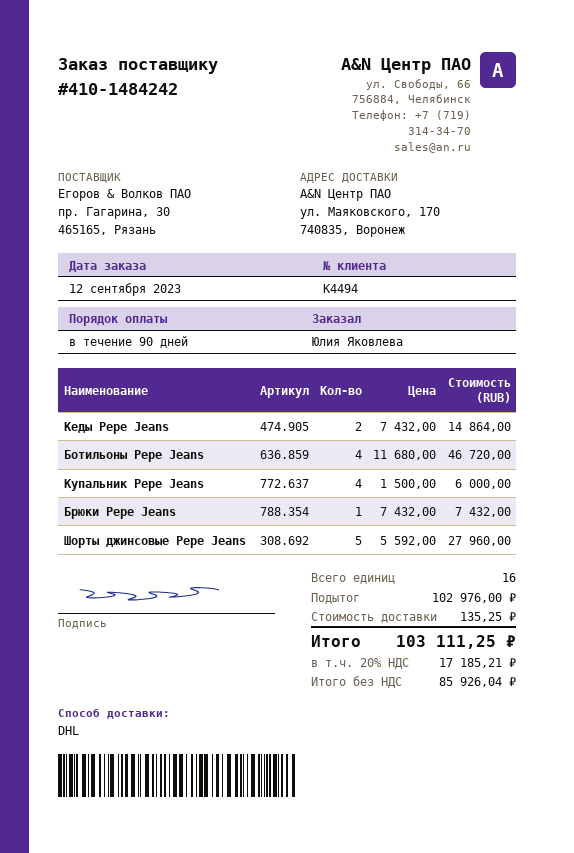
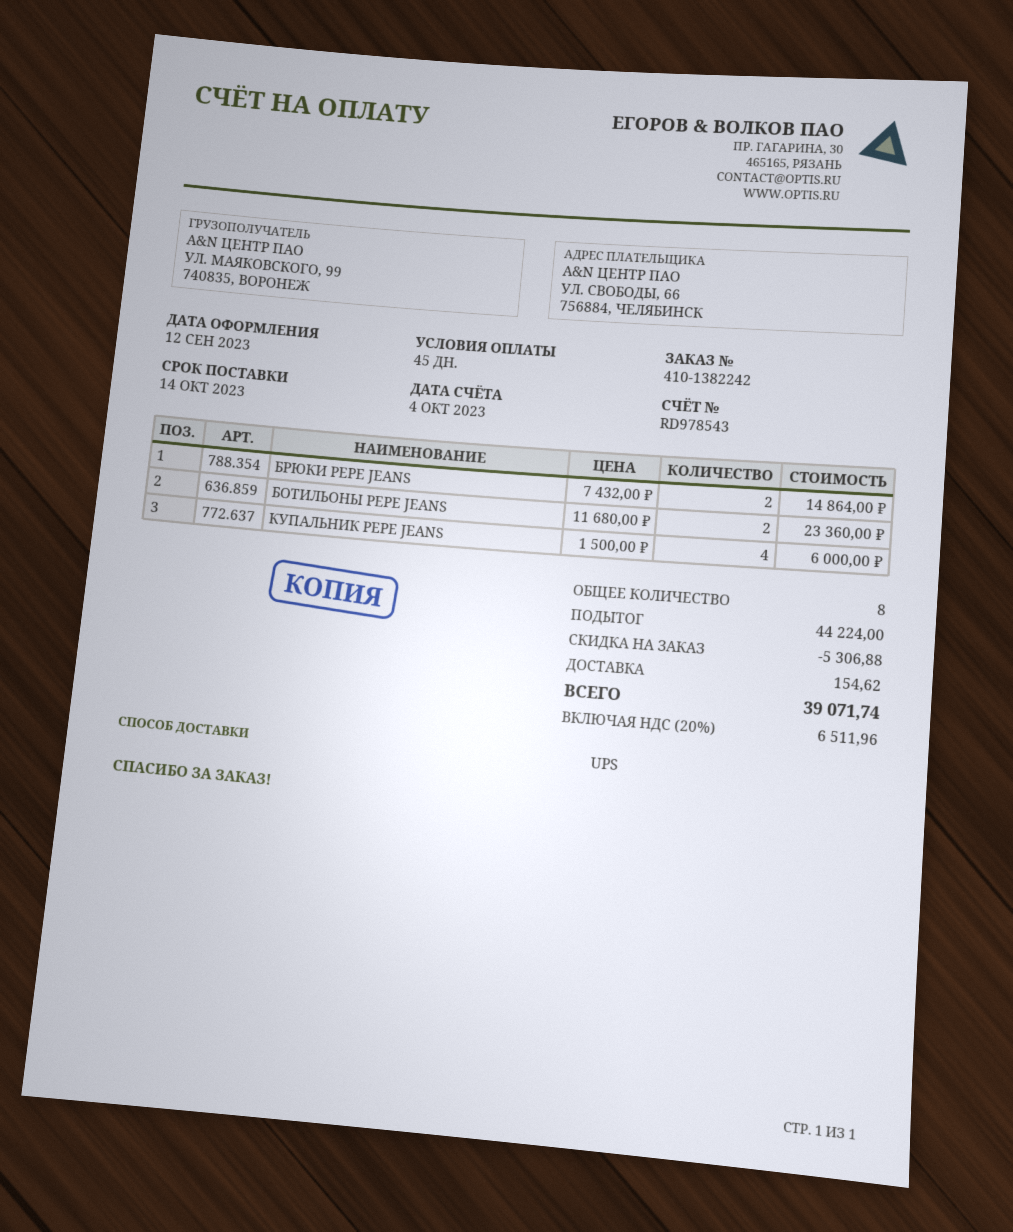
order number: 410-1484242 -> 410-1382242
payment terms: 90 days -> 45 days
shipping method: DHL -> UPS
ship to: ул. Маяковского, 170, 740835, Воронеж -> УЛ. МАЯКОВСКОГО, 99, 740835, ВОРОНЕЖ
Кеды Pepe Jeans: 2 x 7432.00 = 14864.00 -> none
Ботильоны Pepe Jeans: 4 x 11680.00 = 46720.00 -> 2 x 11680.00 = 23360.00
Брюки Pepe Jeans: 1 x 7432.00 = 7432.00 -> 2 x 7432.00 = 14864.00
Шорты джинсовые Pepe Jeans: 5 x 5592.00 = 27960.00 -> none
total quantity: 16 -> 8
subtotal: 102976.00 -> 44224.00
discount: none -> 5306.88
shipping: 135.25 -> 154.62
tax: 20% = 17185.21 -> 20% = 6511.96
total: 103111.25 -> 39071.74

